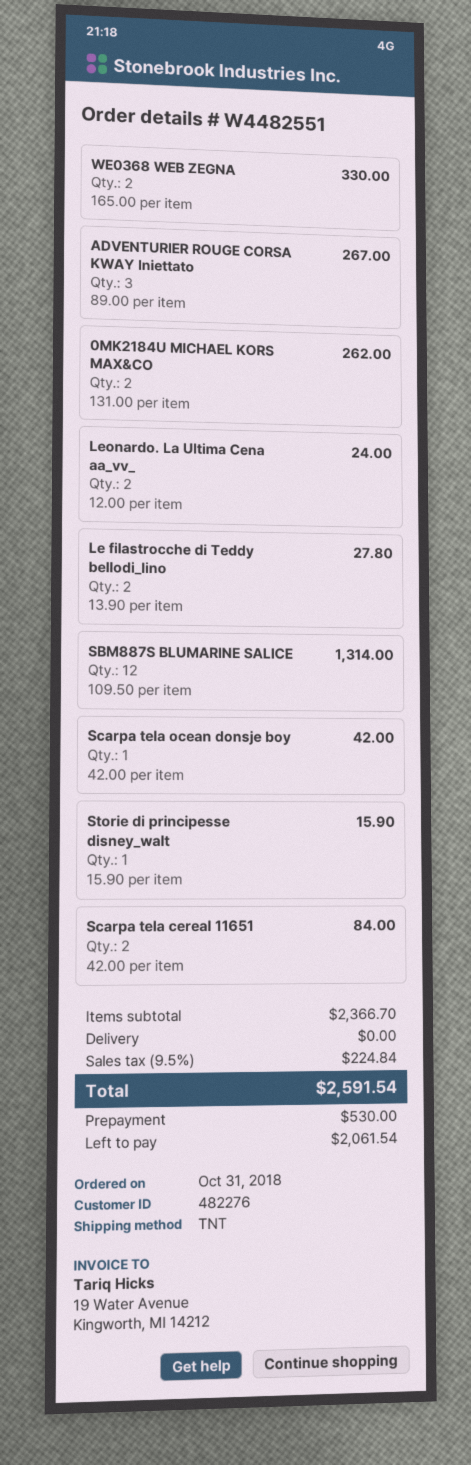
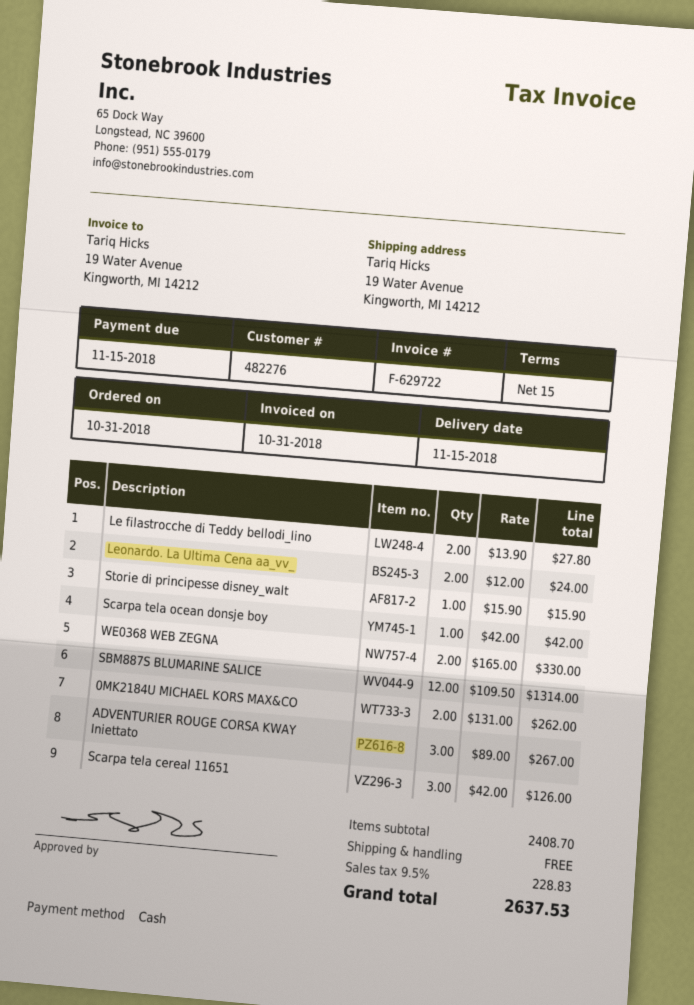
Scarpa tela cereal 11651: 2 x 42.00 = 84.00 -> 3 x 42.00 = 126.00
subtotal: 2366.70 -> 2408.70
tax: 9.5% = 224.84 -> 9.5% = 228.83
total: 2591.54 -> 2637.53

